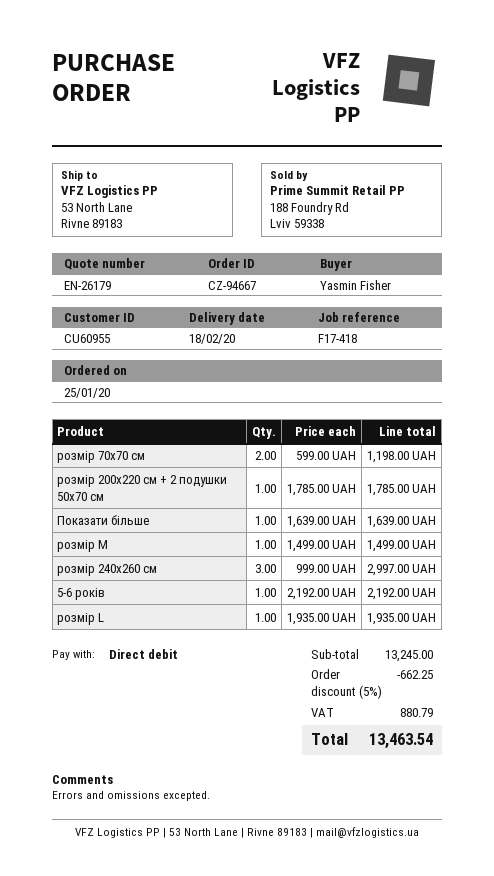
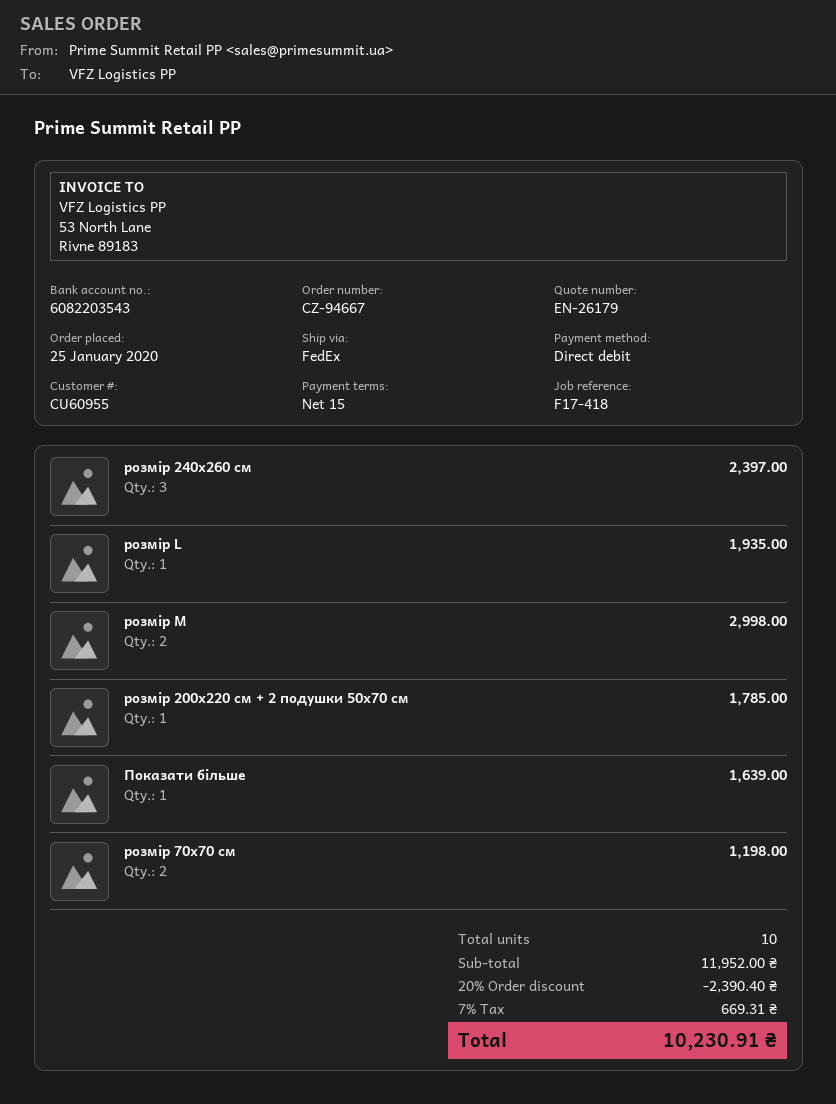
розмір M: 1 for 1499.00 -> 2 for 2998.00
розмір 240х260 см: 3 for 2997.00 -> 3 for 2397.00
5-6 років: 1 for 2192.00 -> none
subtotal: 13245.00 -> 11952.00
discount: 5% = 662.25 -> 20% = 2390.40
tax: 880.79 -> 669.31
total: 13463.54 -> 10230.91

